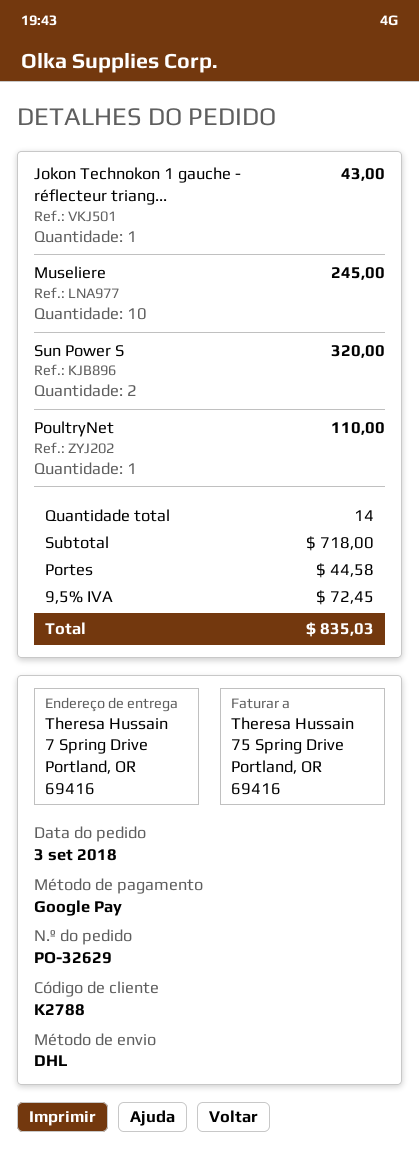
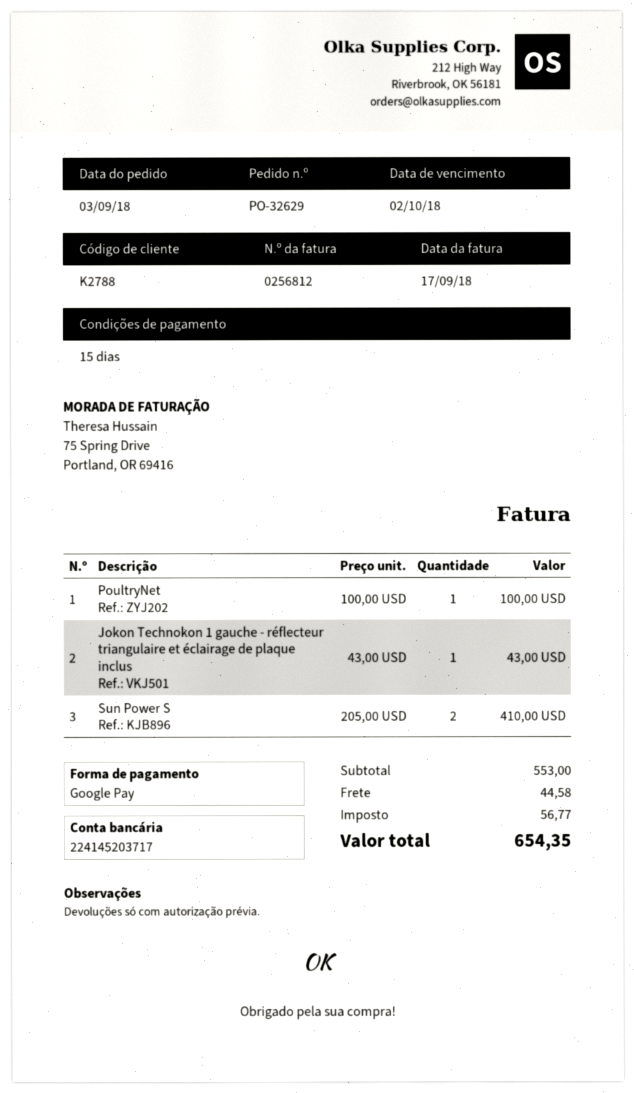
Museliere: 10 for 245.00 -> none
Sun Power S: 2 for 320.00 -> 2 for 410.00
PoultryNet: 1 for 110.00 -> 1 for 100.00
subtotal: 718.00 -> 553.00
tax: 72.45 -> 56.77
total: 835.03 -> 654.35

